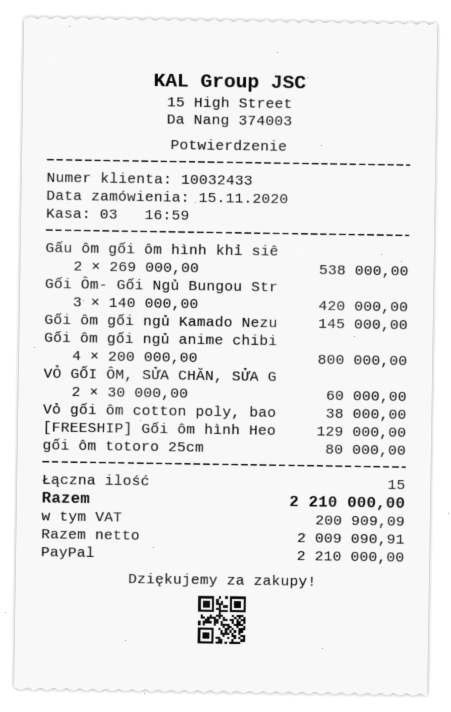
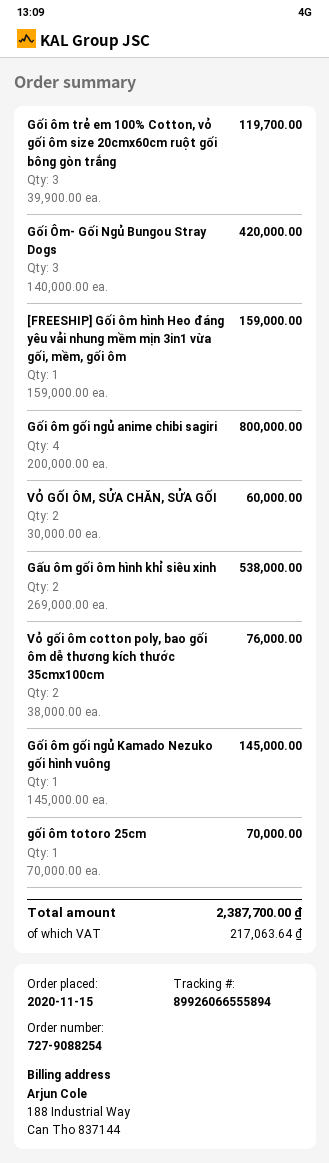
Vỏ gối ôm cotton poly, bao: 1 x 38000.00 = 38000.00 -> 2 x 38000.00 = 76000.00
[FREESHIP] Gối ôm hình Heo: 1 x 129000.00 = 129000.00 -> 1 x 159000.00 = 159000.00
gối ôm totoro 25cm: 1 x 80000.00 = 80000.00 -> 1 x 70000.00 = 70000.00
Gối ôm trẻ em 100% Cotton, vỏ gối ôm size 20cmx60cm ruột gối bông gòn trắng: none -> 3 x 39900.00 = 119700.00
tax: 200909.09 -> 217063.64
total: 2210000.00 -> 2387700.00

